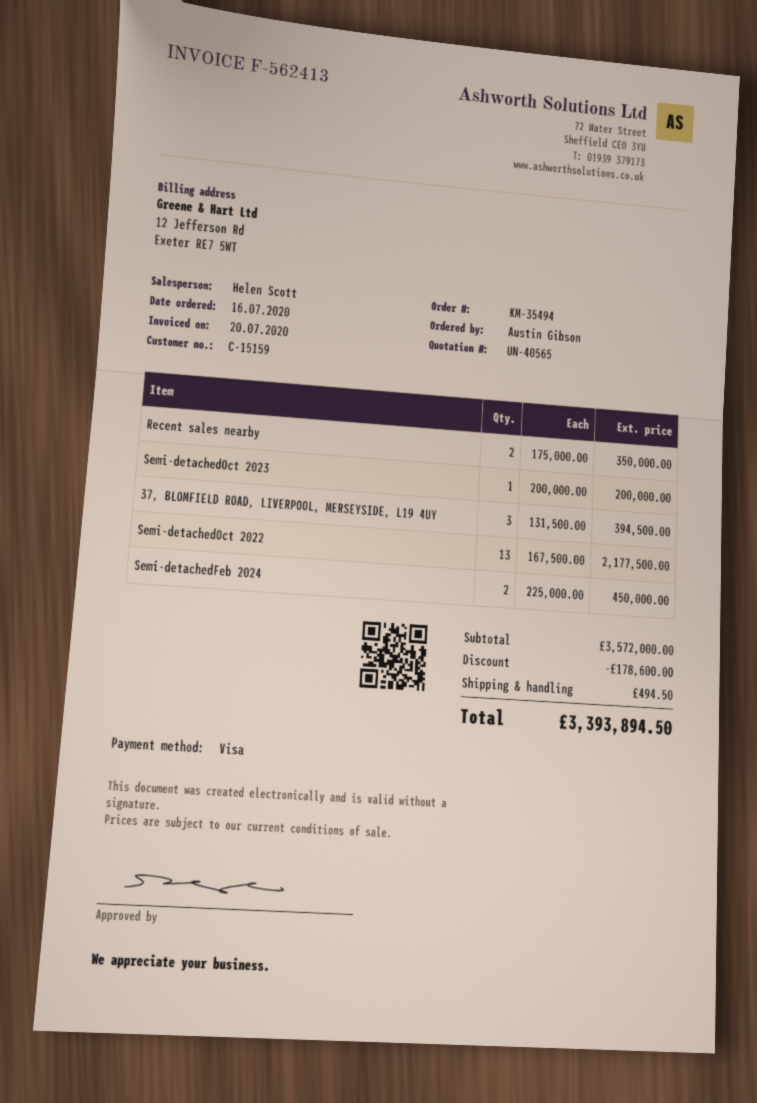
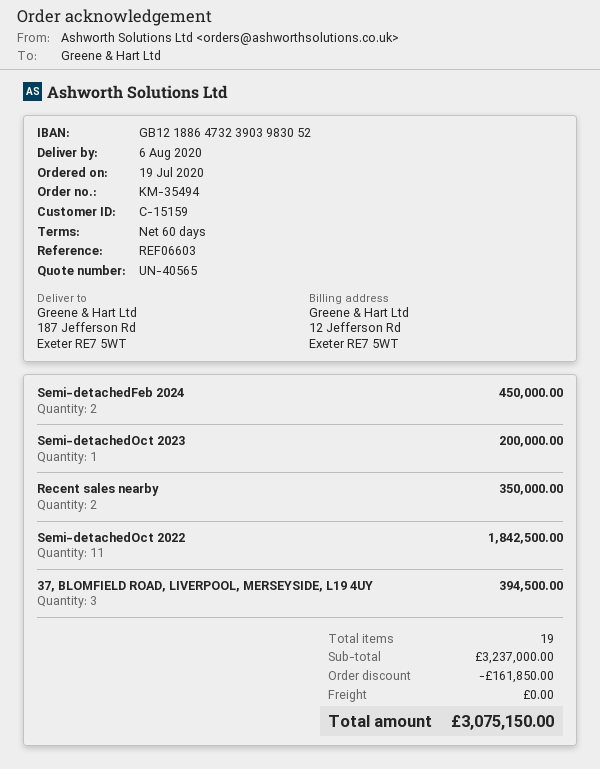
order date: 2020-07-16 -> 2020-07-19
Semi-detachedOct 2022: 13 for 2177500.00 -> 11 for 1842500.00
subtotal: 3572000.00 -> 3237000.00
discount: 178600.00 -> 161850.00
shipping: 494.50 -> 0.00
total: 3393894.50 -> 3075150.00

